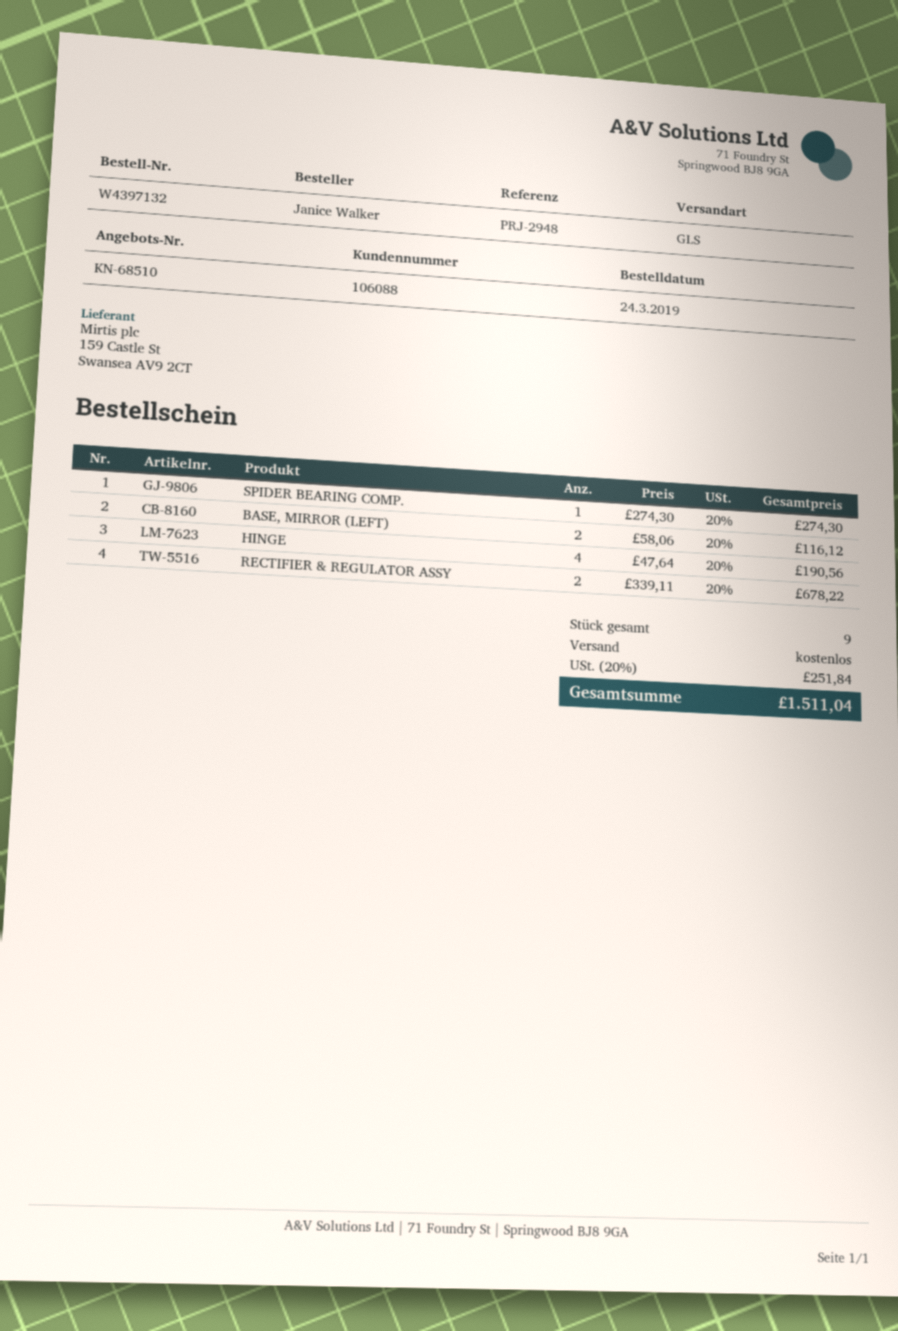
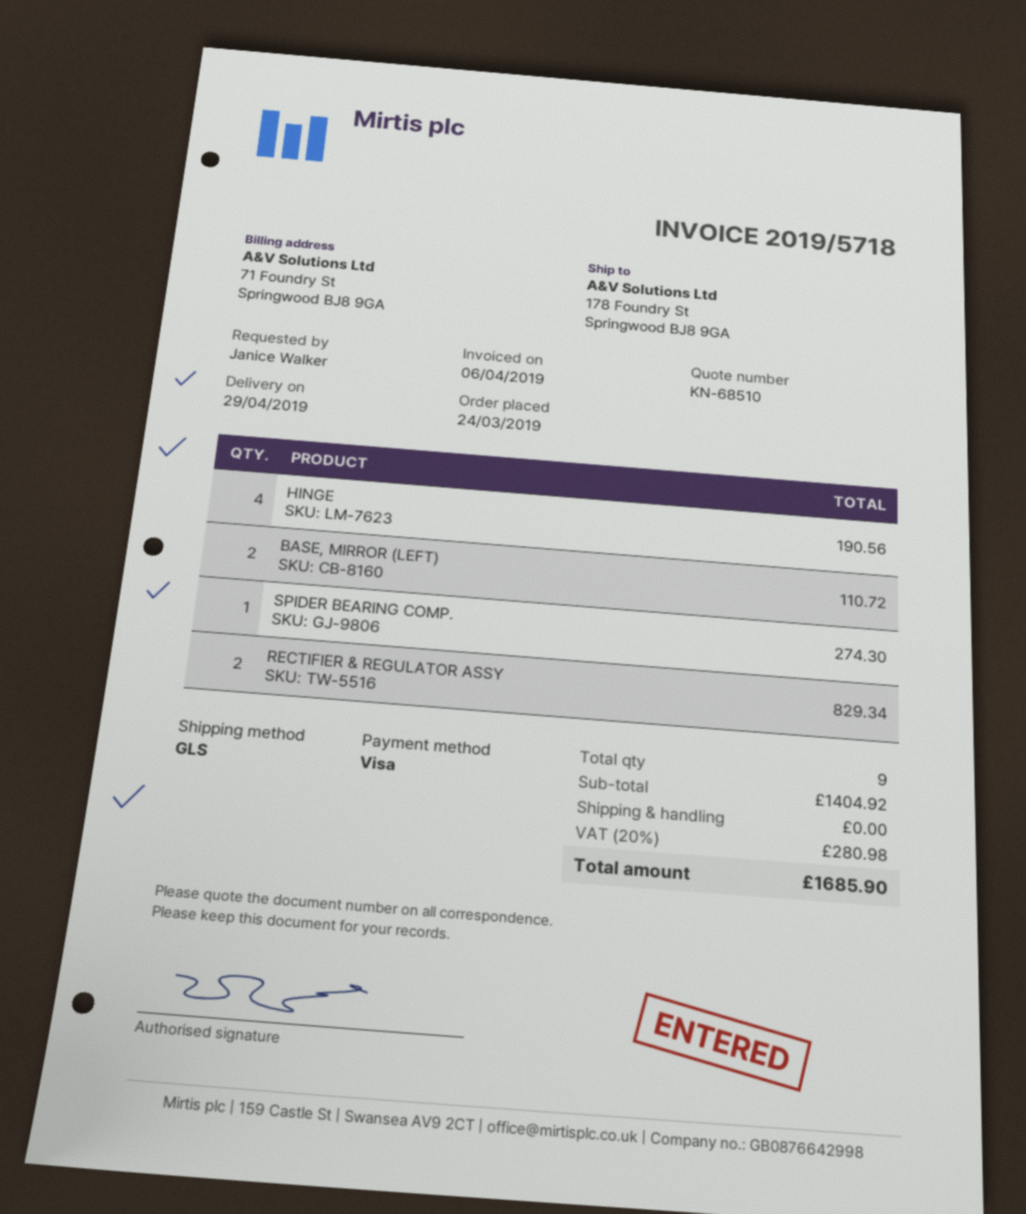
BASE, MIRROR (LEFT): 2 for 116.12 -> 2 for 110.72
RECTIFIER & REGULATOR ASSY: 2 for 678.22 -> 2 for 829.34
tax: 20% = 251.84 -> 20% = 280.98
total: 1511.04 -> 1685.90

